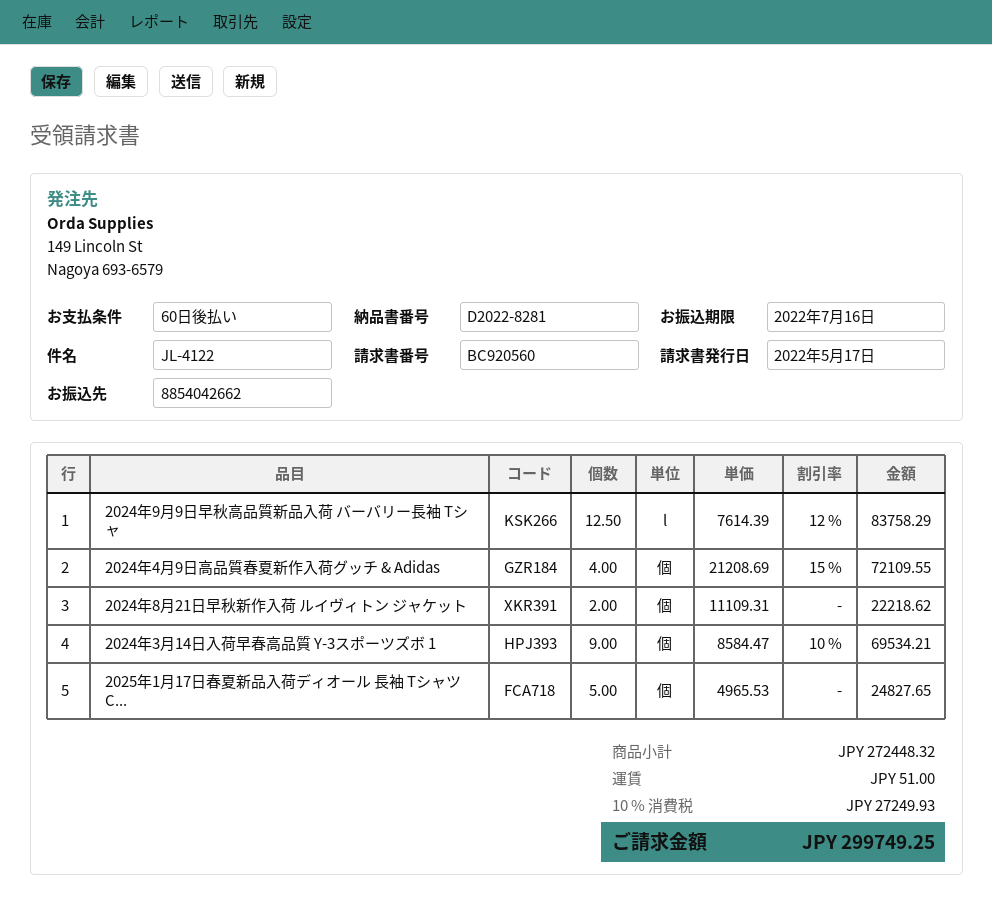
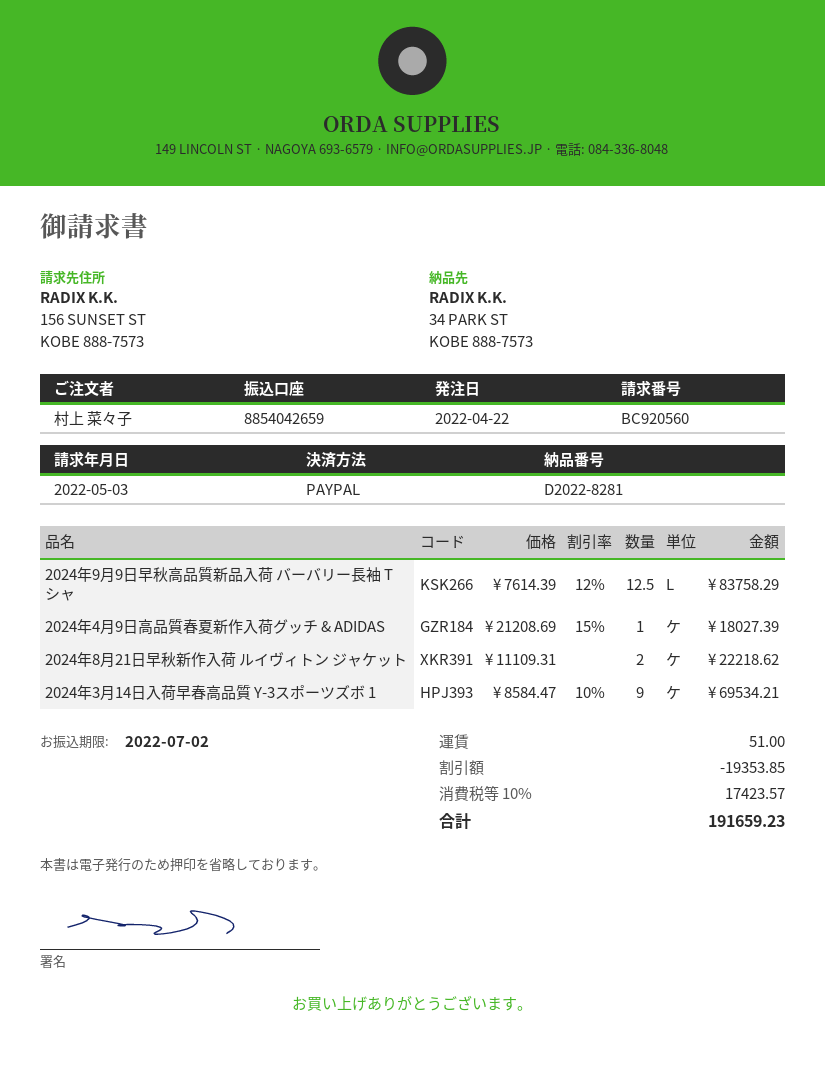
invoice date: 2022-05-17 -> 2022-05-03
due date: 2022-07-16 -> 2022-07-02
bank account: 8854042662 -> 8854042659
2024年4月9日高品質春夏新作入荷グッチ & Adidas: 4 x 21208.69 - 15% = 72109.55 -> 1 x 21208.69 - 15% = 18027.39
2025年1月17日春夏新品入荷ディオール 長袖 Tシャツ C...: 5 x 4965.53 = 24827.65 -> none
discount: none -> 19353.85
tax: 10% = 27249.93 -> 10% = 17423.57
total: 299749.25 -> 191659.23

